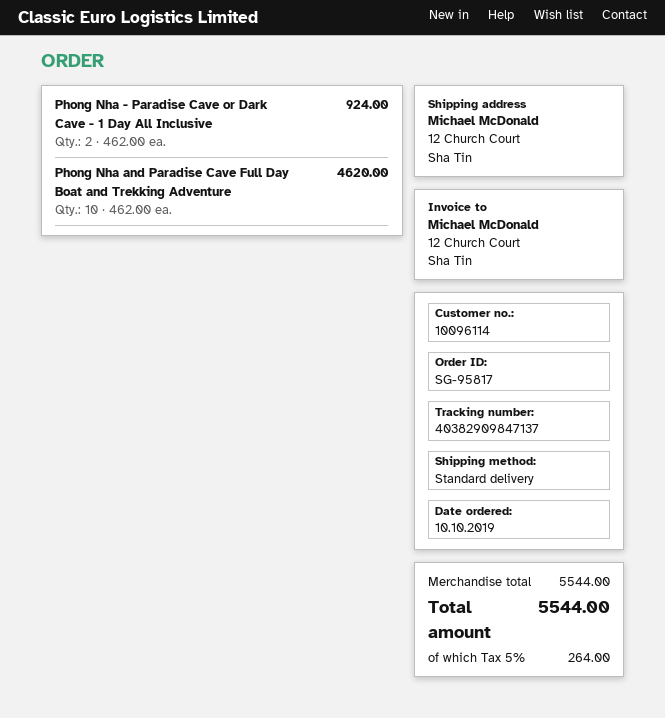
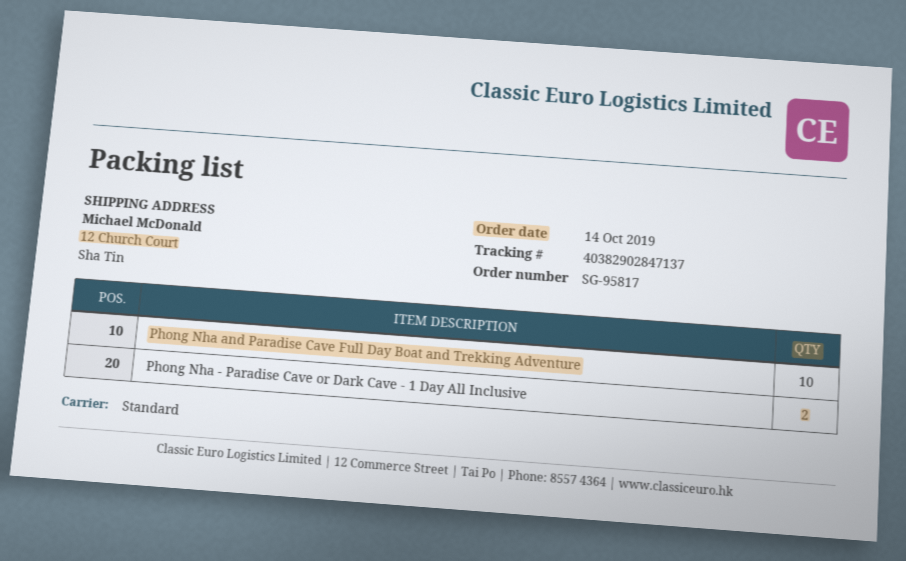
order date: 2019-10-10 -> 2019-10-14
tracking number: 40382909847137 -> 40382902847137

